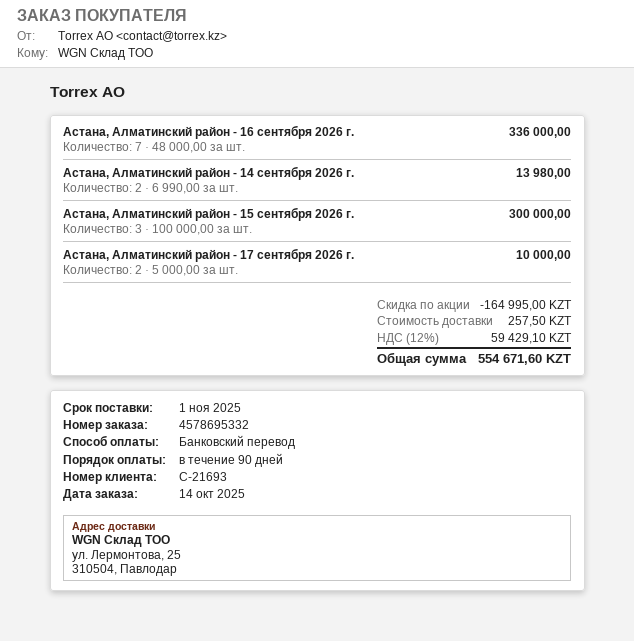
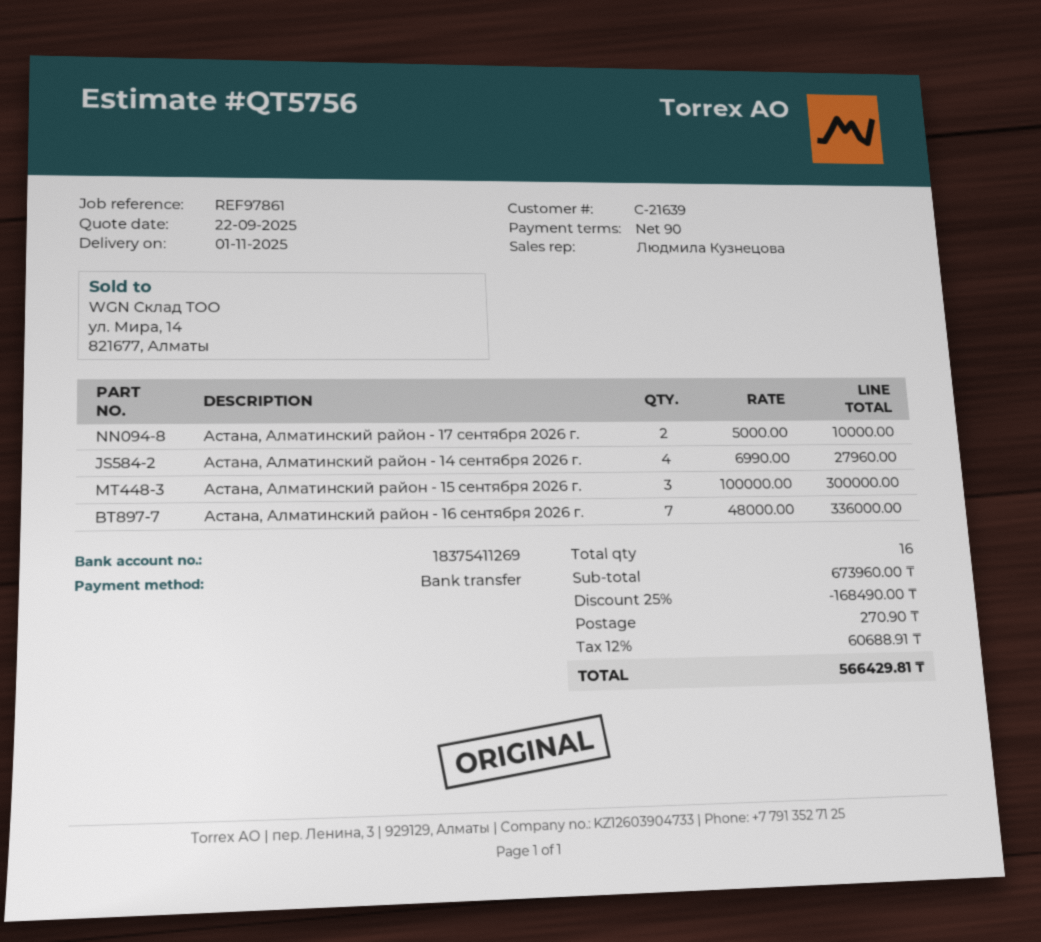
customer number: C-21693 -> C-21639
Астана, Алматинский район - 14 сентября 2026 г.: 2 x 6990.00 = 13980.00 -> 4 x 6990.00 = 27960.00
discount: 164995.00 -> 168490.00
shipping: 257.50 -> 270.90
tax: 12% = 59429.10 -> 12% = 60688.91
total: 554671.60 -> 566429.81

